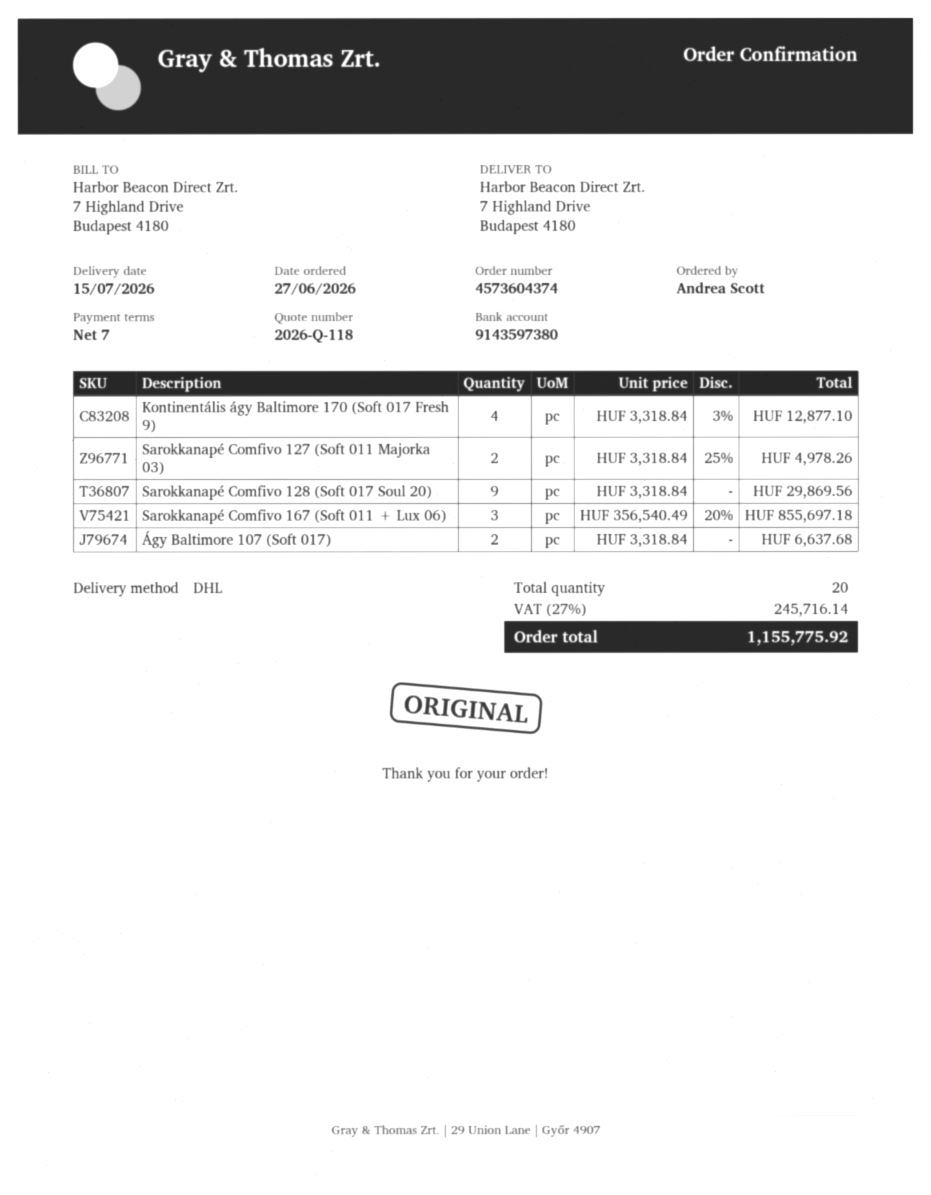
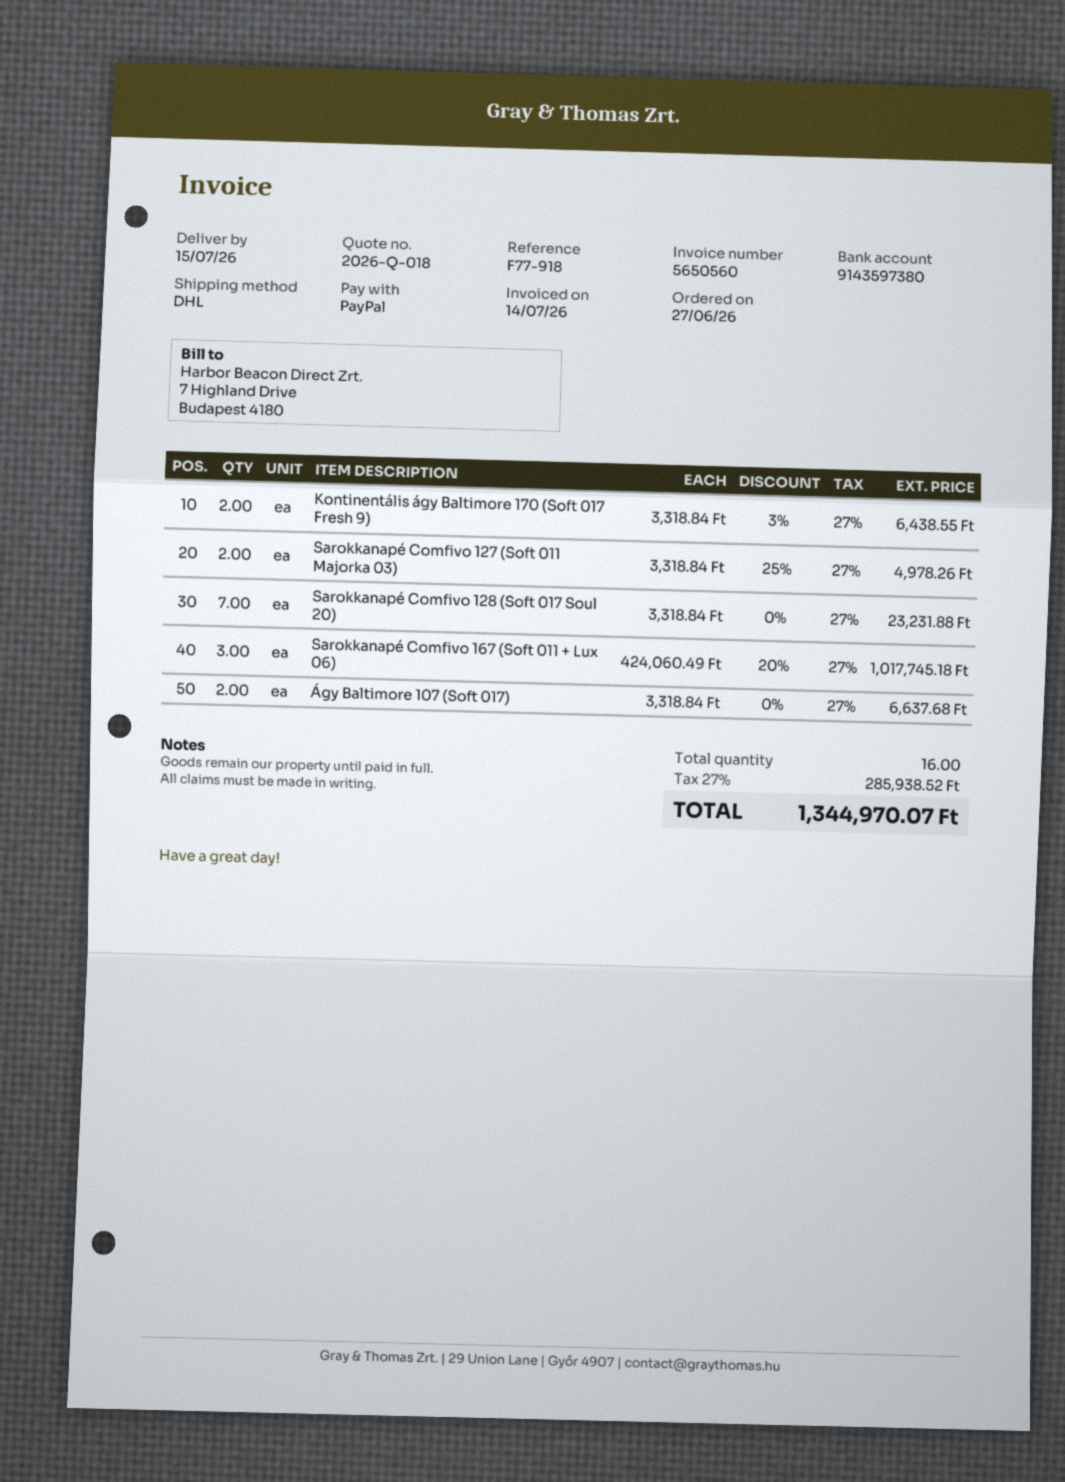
quote number: 2026-Q-118 -> 2026-Q-018
Kontinentális ágy Baltimore 170 (Soft 017 Fresh 9): 4 x 3318.84 - 3% = 12877.10 -> 2 x 3318.84 - 3% = 6438.55
Sarokkanapé Comfivo 128 (Soft 017 Soul 20): 9 x 3318.84 = 29869.56 -> 7 x 3318.84 = 23231.88
Sarokkanapé Comfivo 167 (Soft 011 + Lux 06): 3 x 356540.49 - 20% = 855697.18 -> 3 x 424060.49 - 20% = 1017745.18
total quantity: 20 -> 16
tax: 27% = 245716.14 -> 27% = 285938.52
total: 1155775.92 -> 1344970.07

